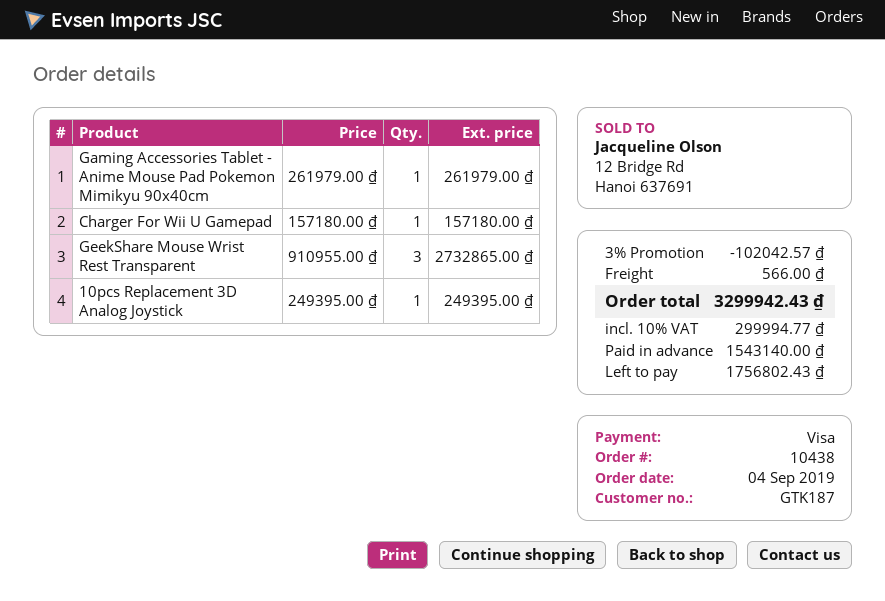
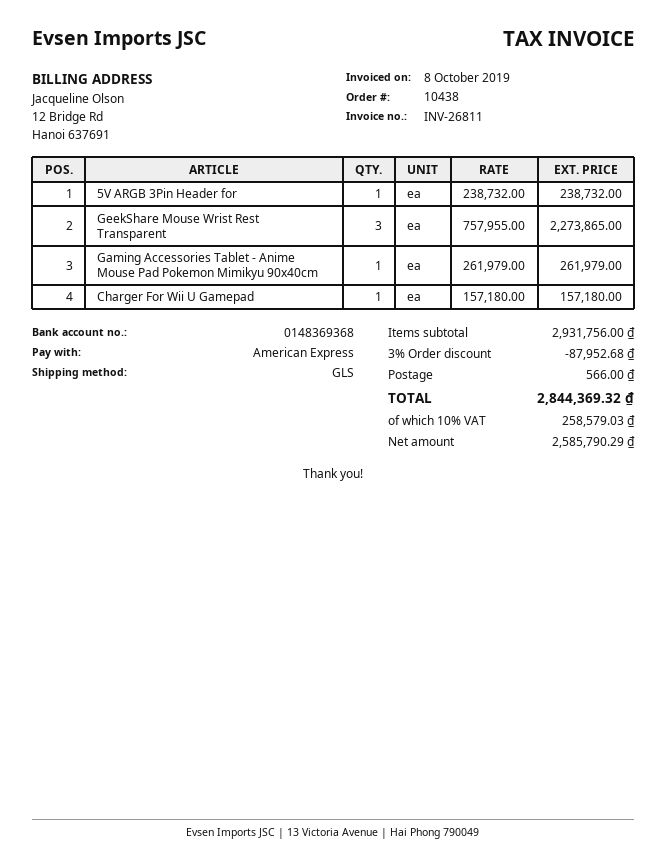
payment method: Visa -> American Express
GeekShare Mouse Wrist Rest Transparent: 3 x 910955.00 = 2732865.00 -> 3 x 757955.00 = 2273865.00
10pcs Replacement 3D Analog Joystick: 1 x 249395.00 = 249395.00 -> none
5V ARGB 3Pin Header for: none -> 1 x 238732.00 = 238732.00
discount: 3% = 102042.57 -> 3% = 87952.68
tax: 10% = 299994.77 -> 10% = 258579.03
total: 3299942.43 -> 2844369.32

